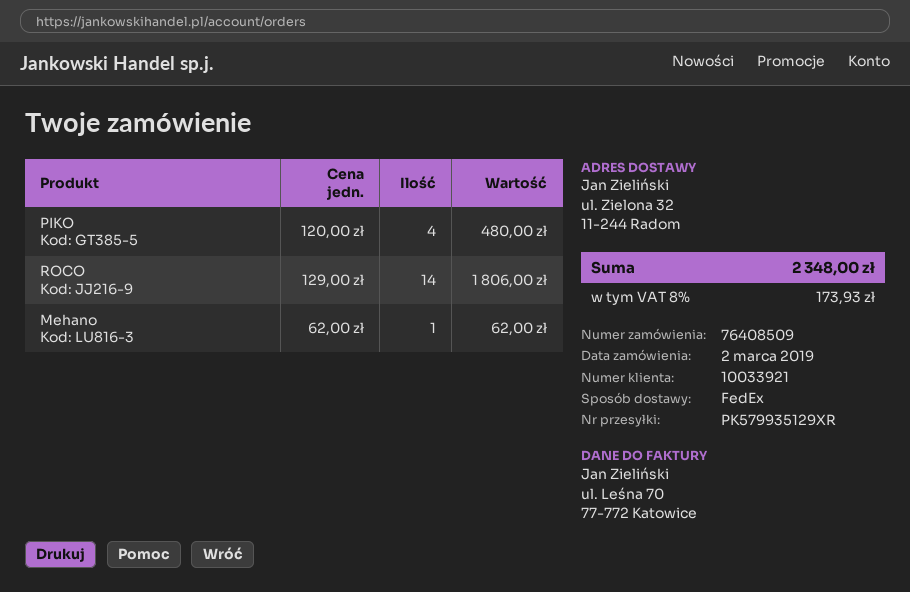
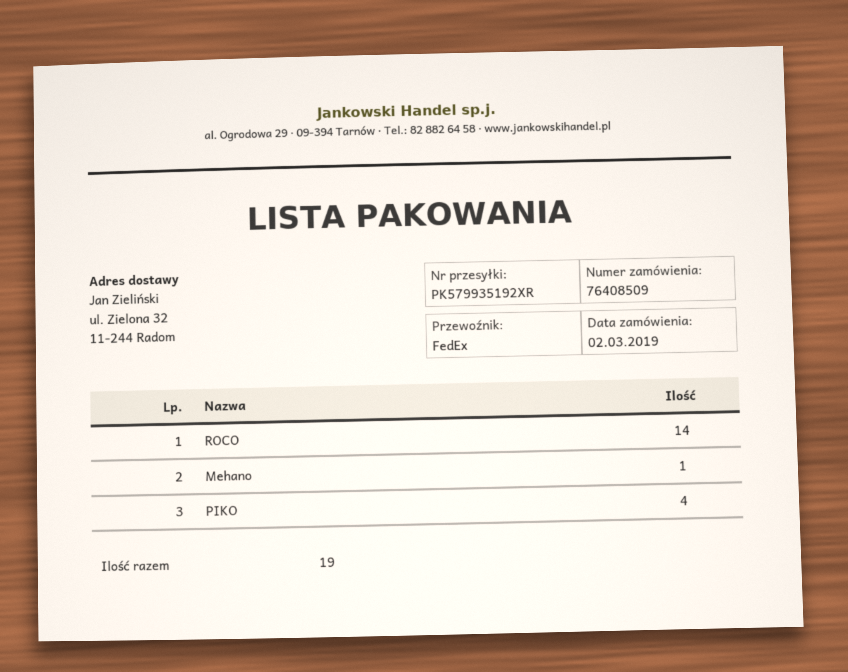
tracking number: PK579935129XR -> PK579935192XR

